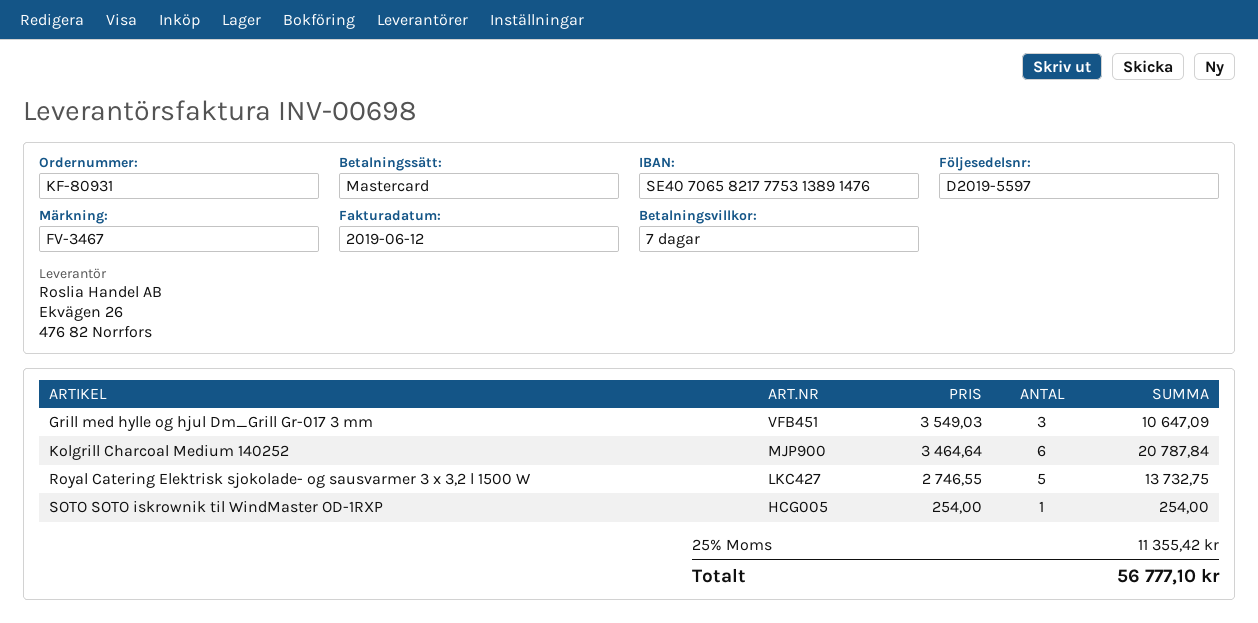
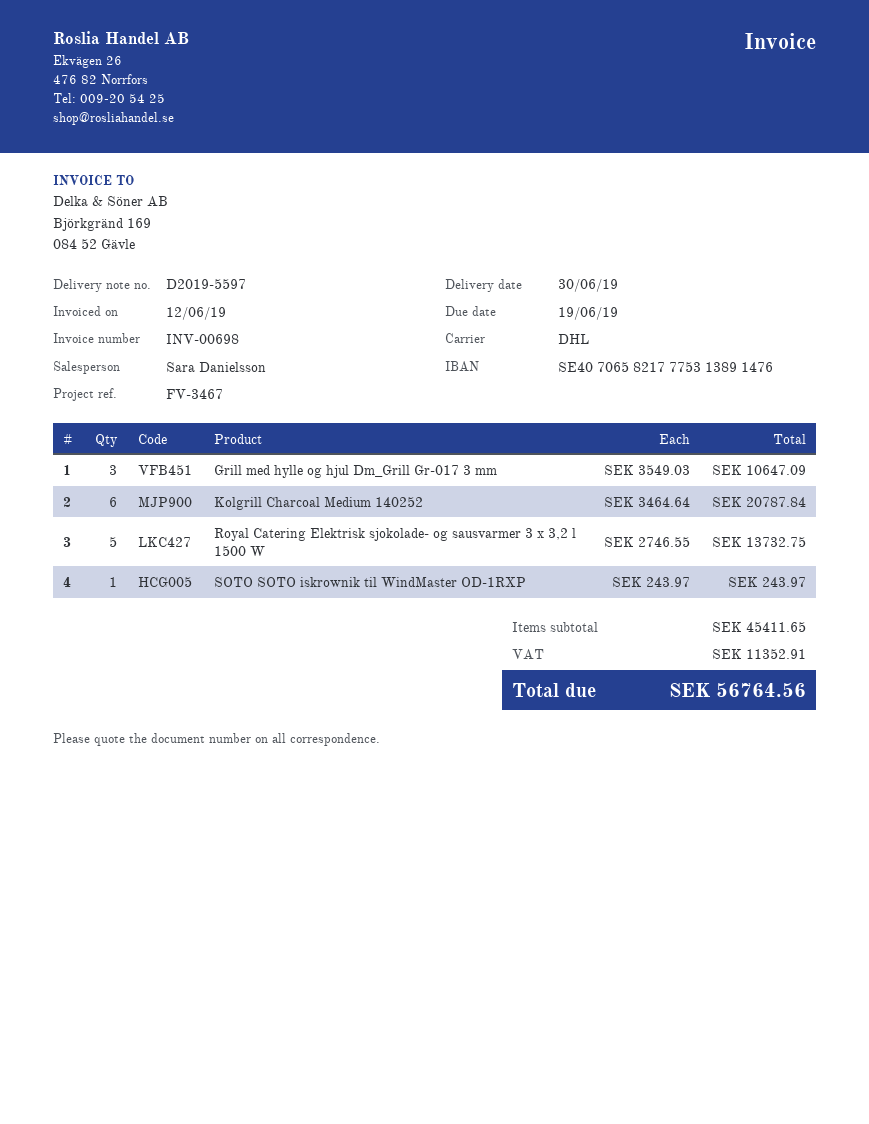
SOTO SOTO iskrownik til WindMaster OD-1RXP: 1 x 254.00 = 254.00 -> 1 x 243.97 = 243.97
tax: 11355.42 -> 11352.91
total: 56777.10 -> 56764.56

